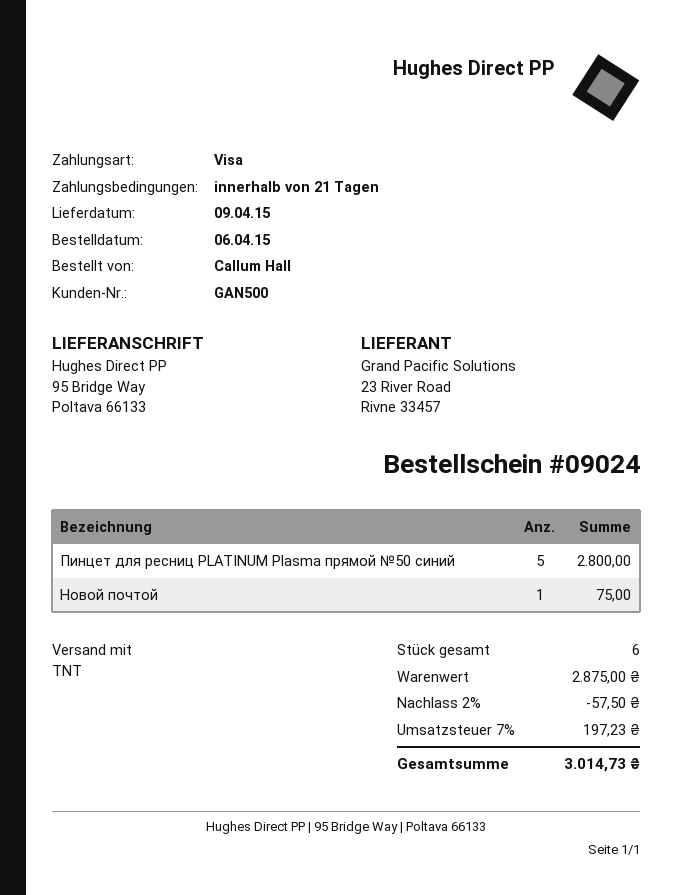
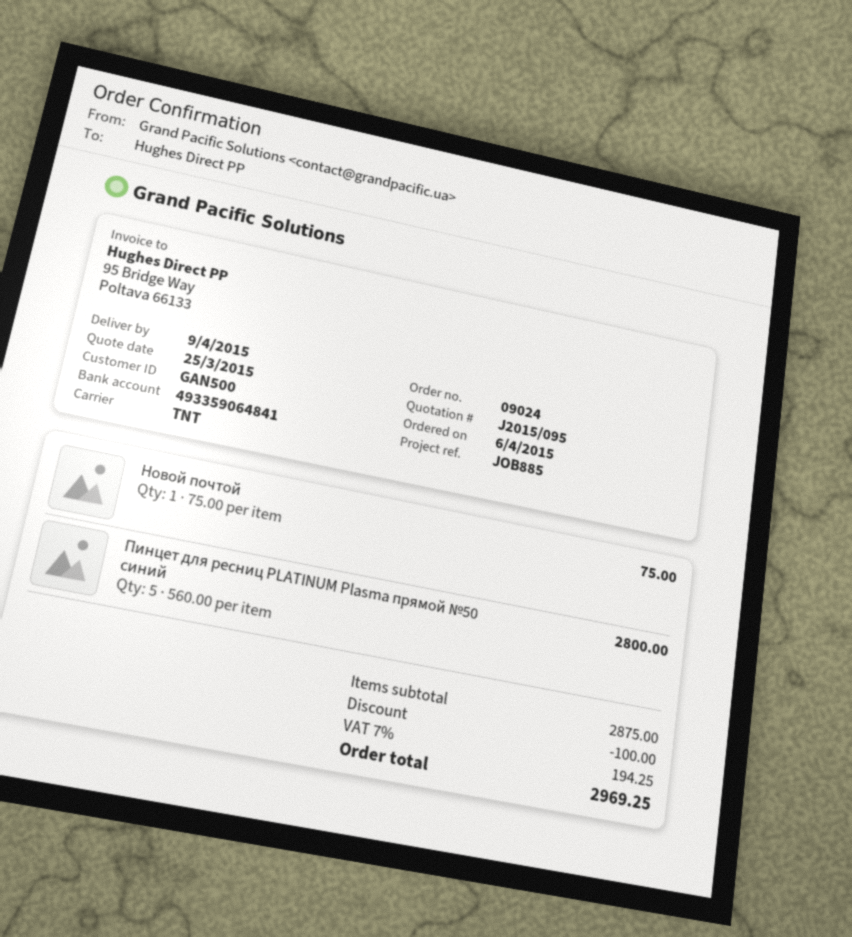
discount: 57.50 -> 100.00
tax: 7% = 197.23 -> 7% = 194.25
total: 3014.73 -> 2969.25

